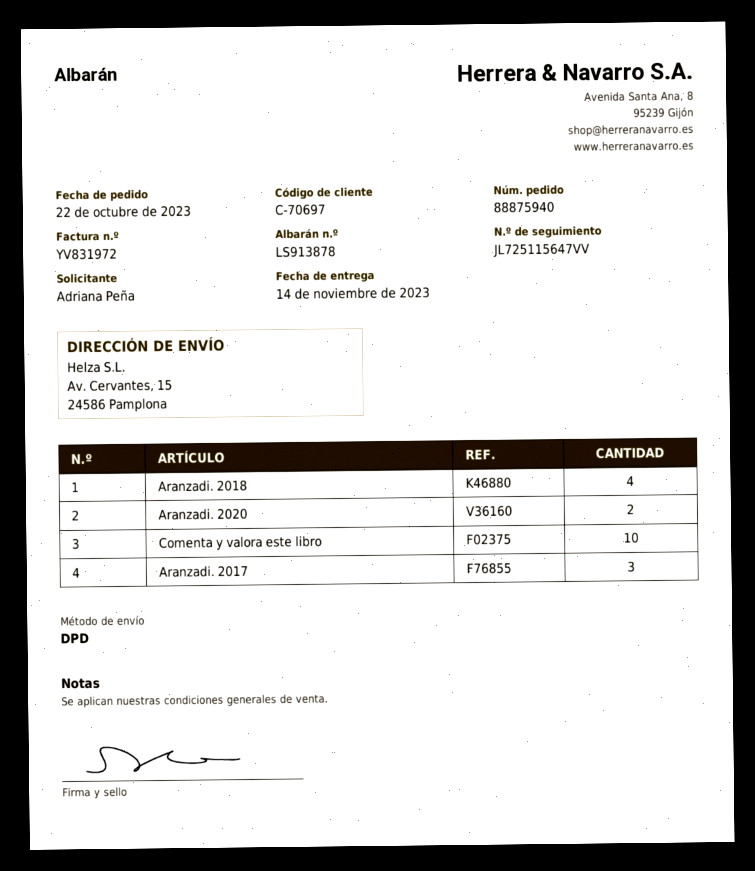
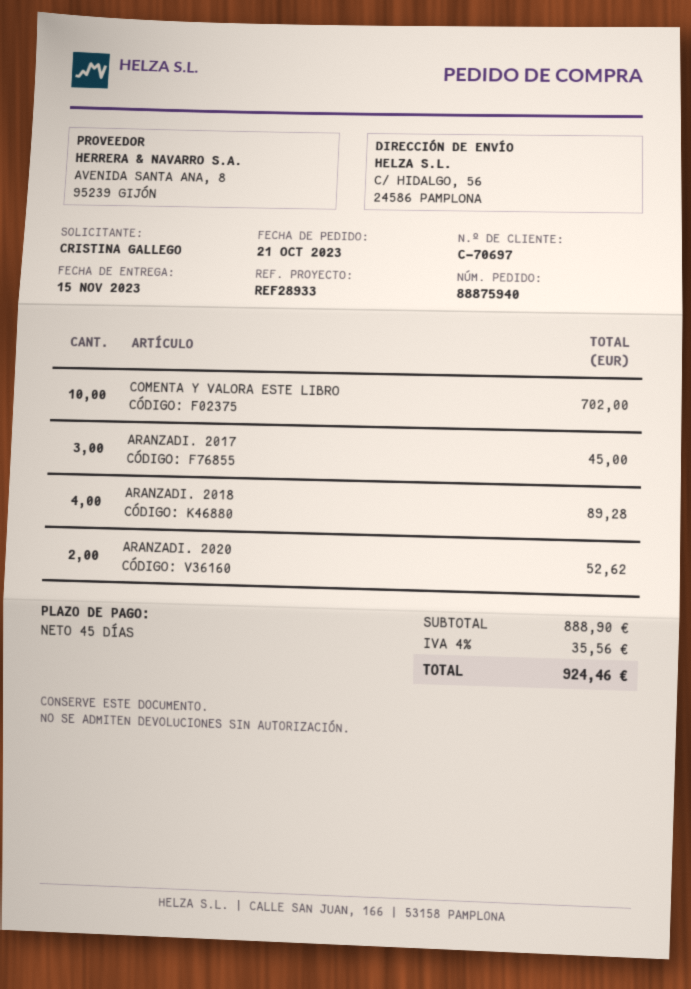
order date: 2023-10-22 -> 2023-10-21
delivery date: 2023-11-14 -> 2023-11-15
ordered by: Adriana Peña -> CRISTINA GALLEGO
ship to: Av. Cervantes, 15, 24586 Pamplona -> C/ HIDALGO, 56, 24586 PAMPLONA

